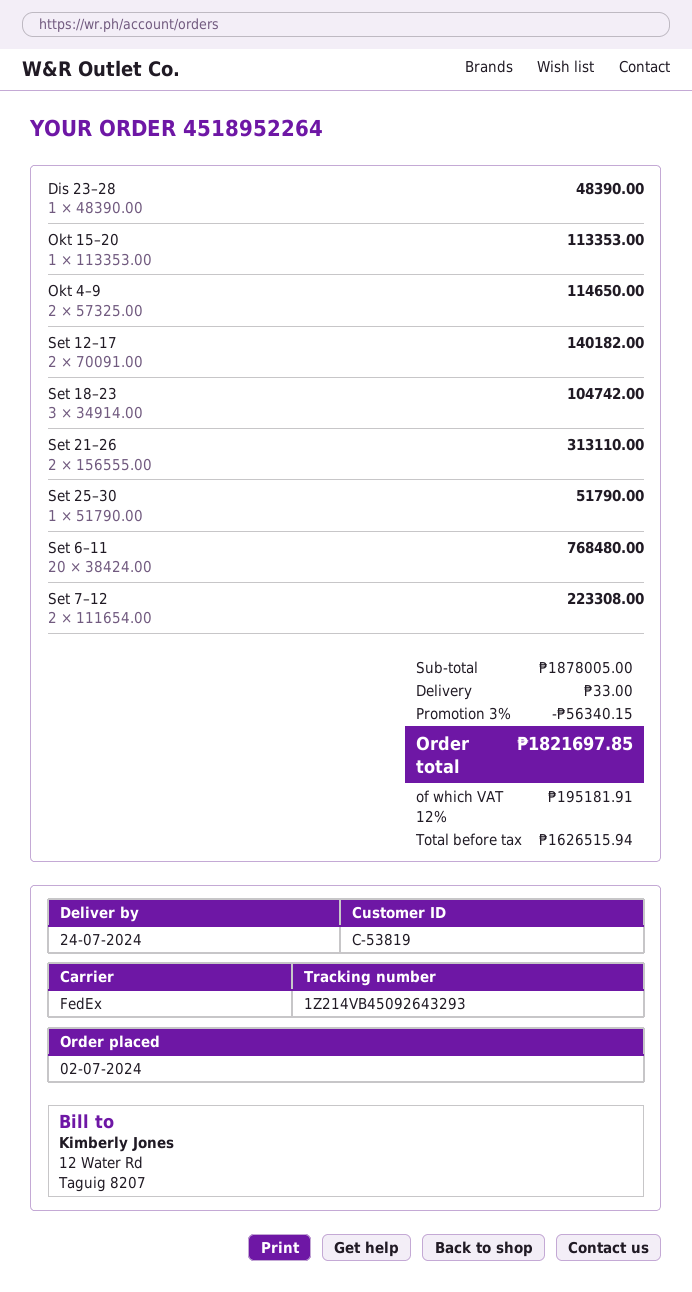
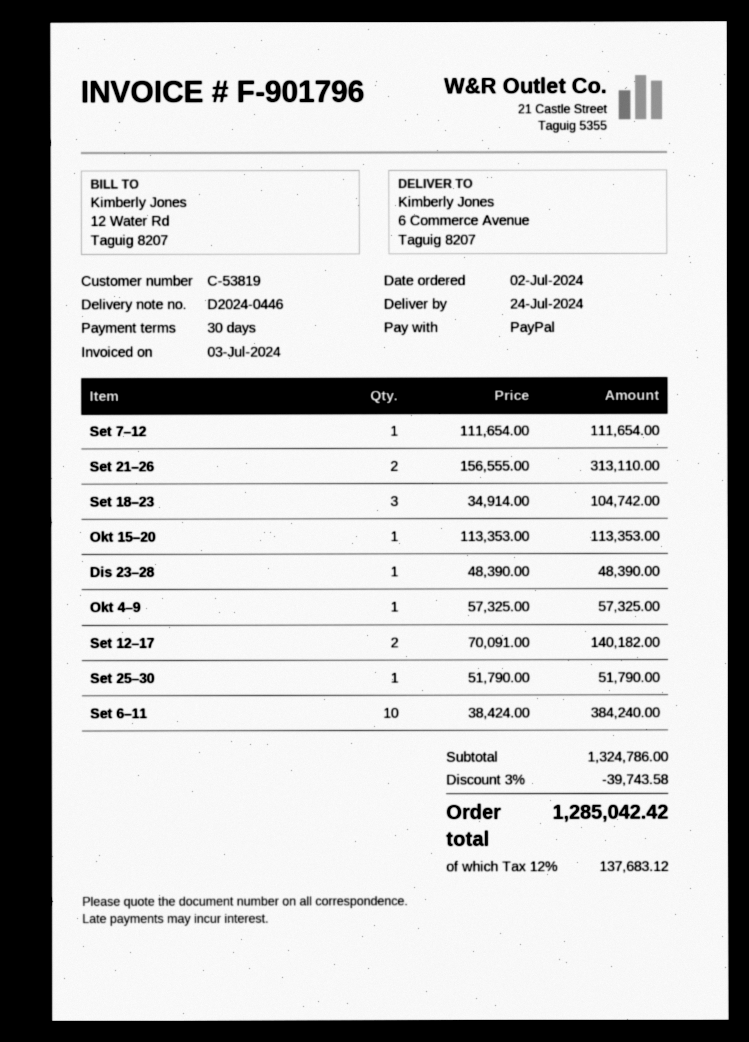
Okt 4–9: 2 x 57325.00 = 114650.00 -> 1 x 57325.00 = 57325.00
Set 6–11: 20 x 38424.00 = 768480.00 -> 10 x 38424.00 = 384240.00
Set 7–12: 2 x 111654.00 = 223308.00 -> 1 x 111654.00 = 111654.00
subtotal: 1878005.00 -> 1324786.00
discount: 3% = 56340.15 -> 3% = 39743.58
shipping: 33.00 -> none
tax: 12% = 195181.91 -> 12% = 137683.12
total: 1821697.85 -> 1285042.42

